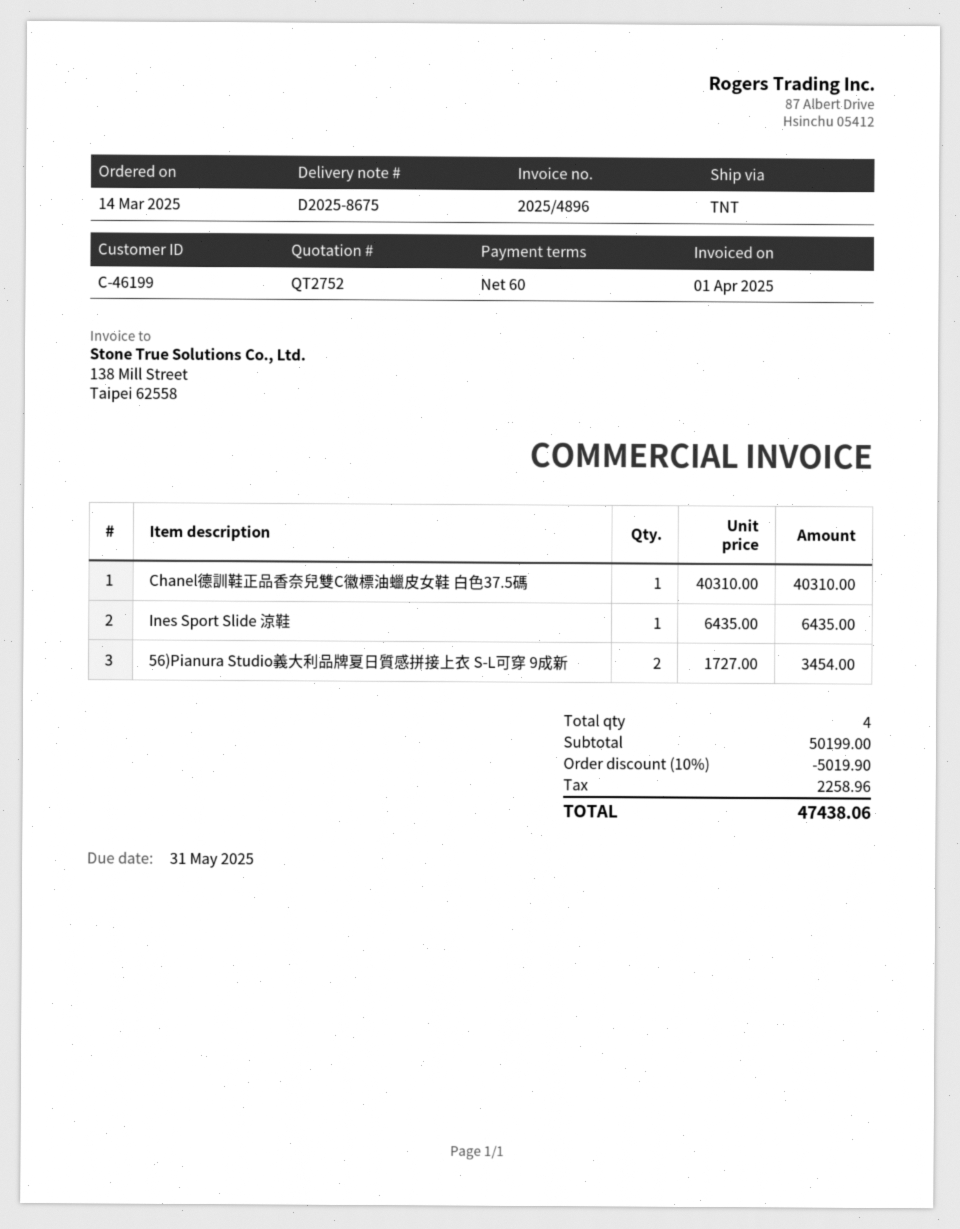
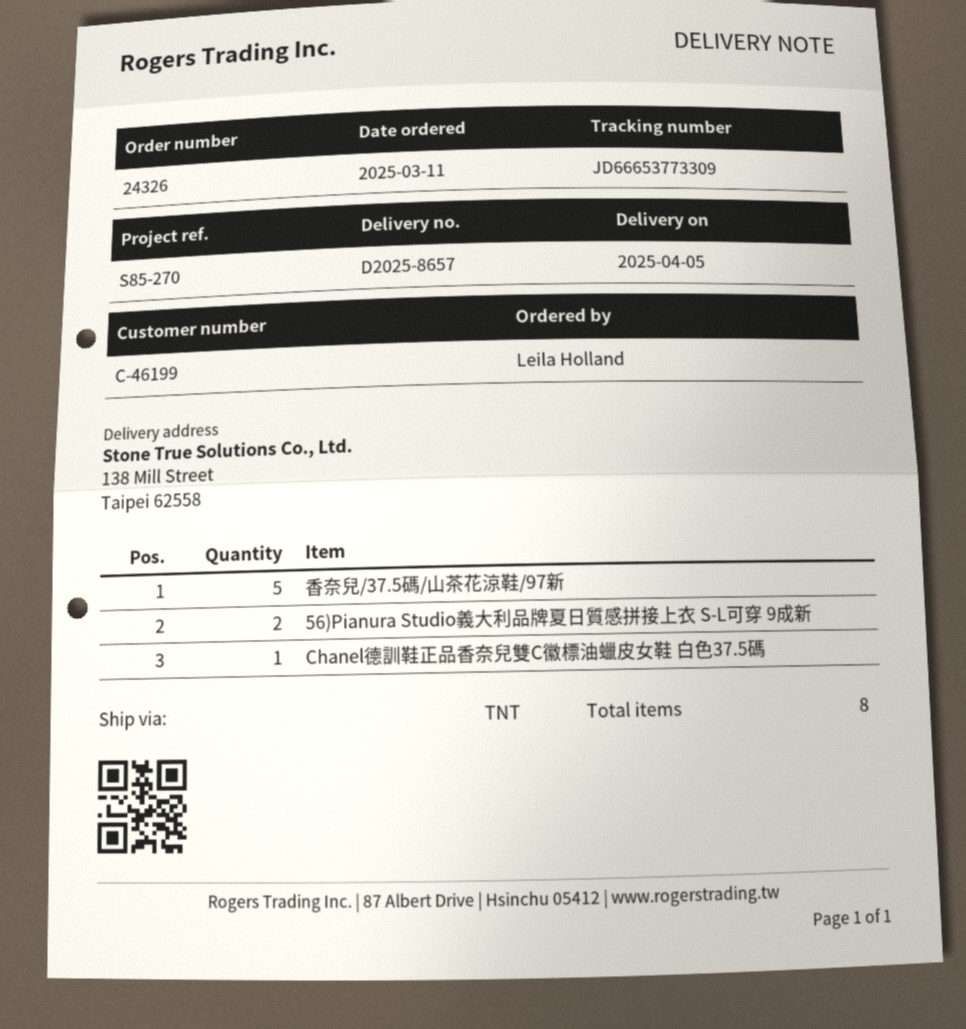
order date: 2025-03-14 -> 2025-03-11
delivery note number: D2025-8675 -> D2025-8657
Ines Sport Slide 涼鞋: 1 -> none
香奈兒/37.5碼/山茶花涼鞋/97新: none -> 5
total quantity: 4 -> 8

